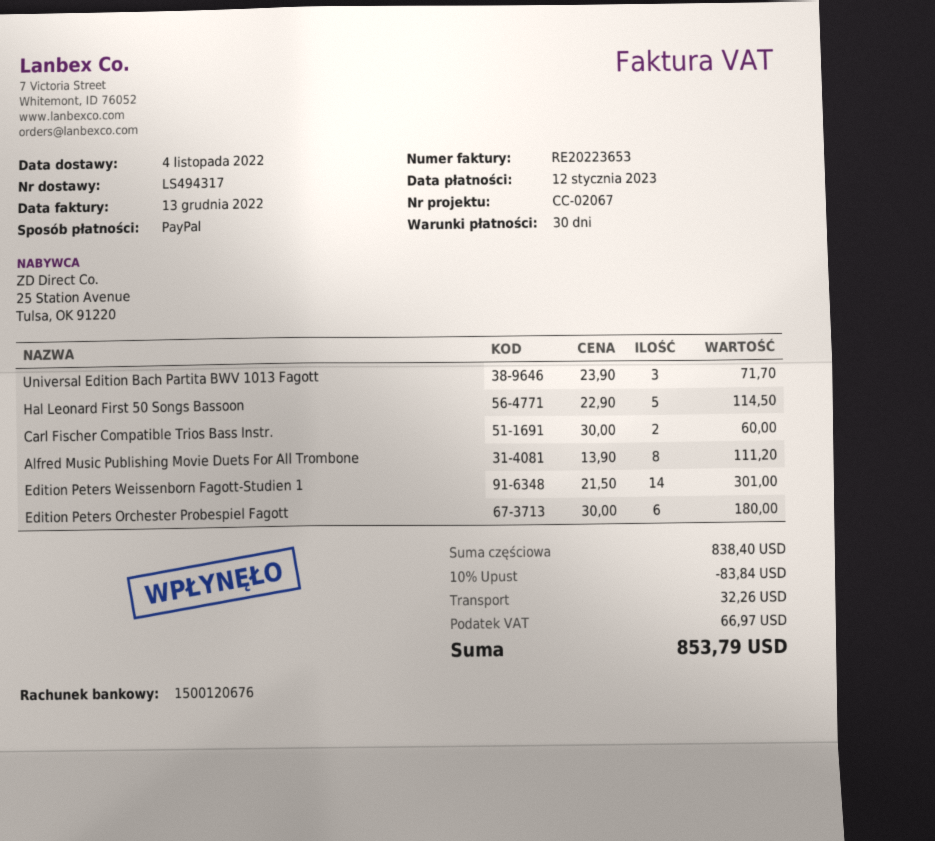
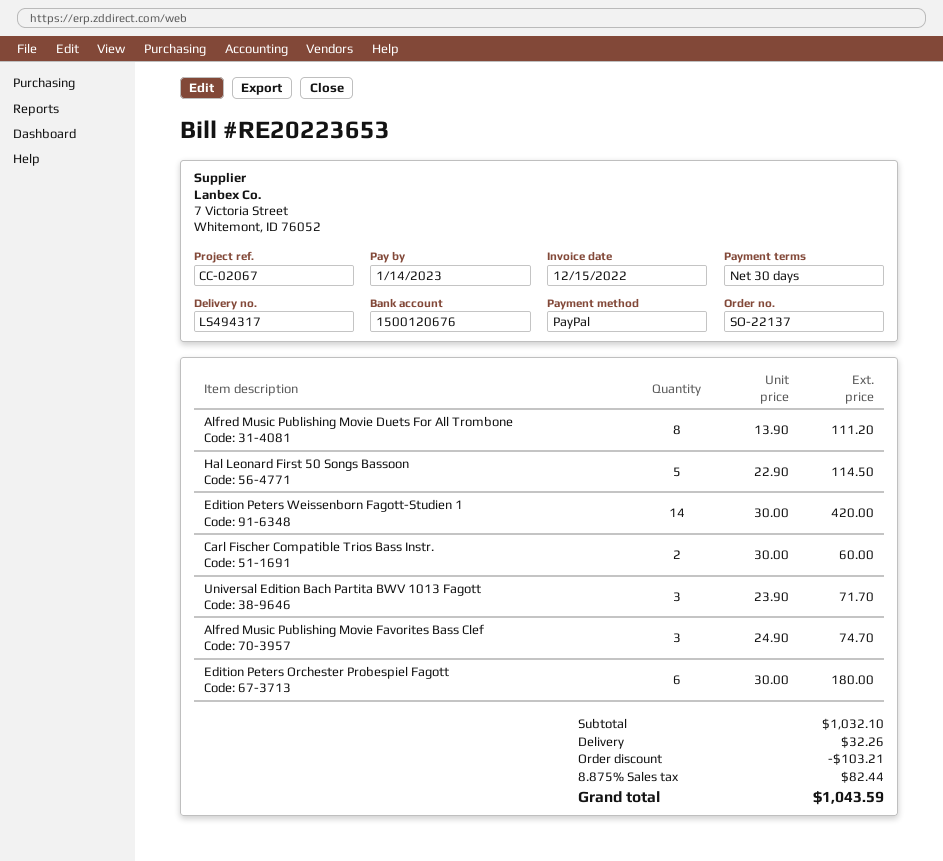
invoice date: 2022-12-13 -> 2022-12-15
due date: 2023-01-12 -> 2023-01-14
Edition Peters Weissenborn Fagott-Studien 1: 14 x 21.50 = 301.00 -> 14 x 30.00 = 420.00
Alfred Music Publishing Movie Favorites Bass Clef: none -> 3 x 24.90 = 74.70
subtotal: 838.40 -> 1032.10
discount: 83.84 -> 103.21
tax: 66.97 -> 82.44
total: 853.79 -> 1043.59

